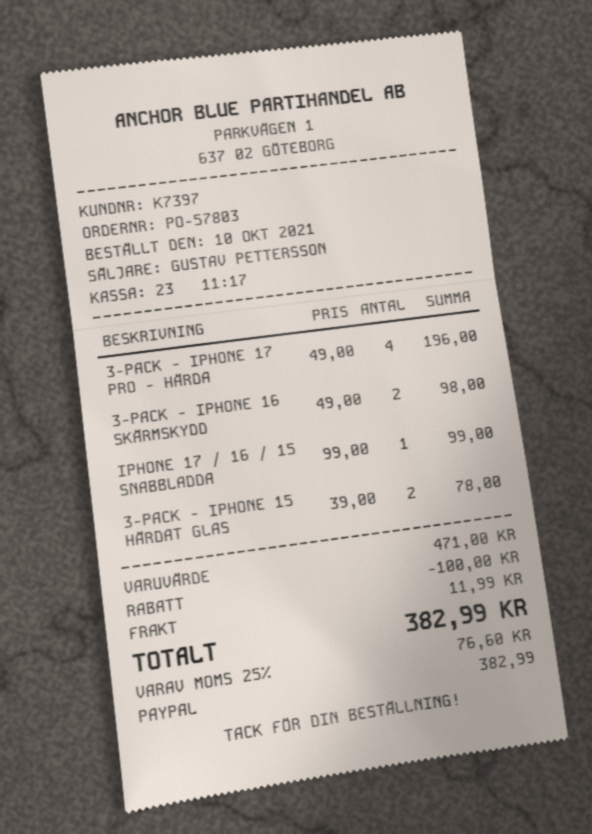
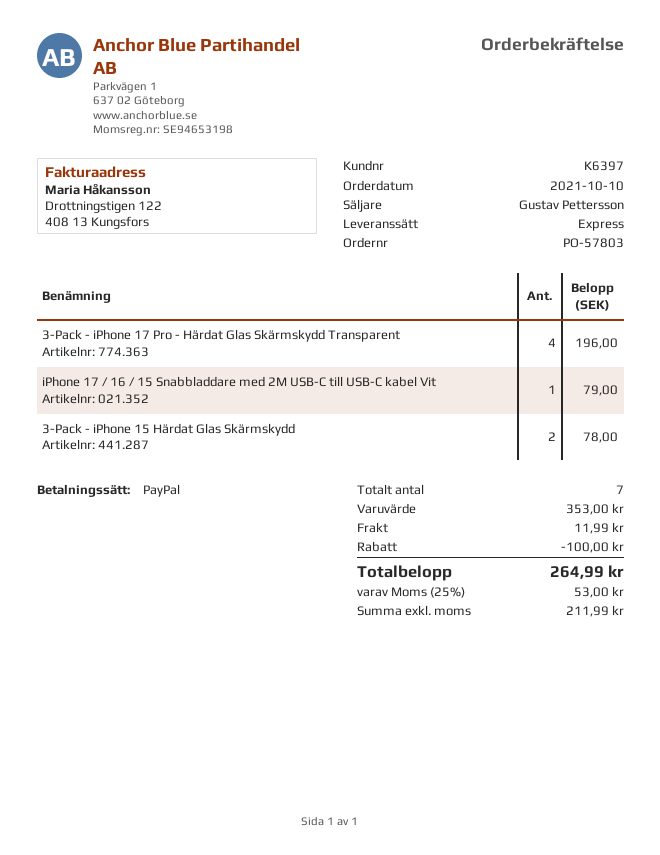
customer number: K7397 -> K6397
3-PACK - IPHONE 16 SKÄRMSKYDD: 2 for 98.00 -> none
IPHONE 17 / 16 / 15 SNABBLADDA: 1 for 99.00 -> 1 for 79.00
subtotal: 471.00 -> 353.00
tax: 25% = 76.60 -> 25% = 53.00
total: 382.99 -> 264.99

